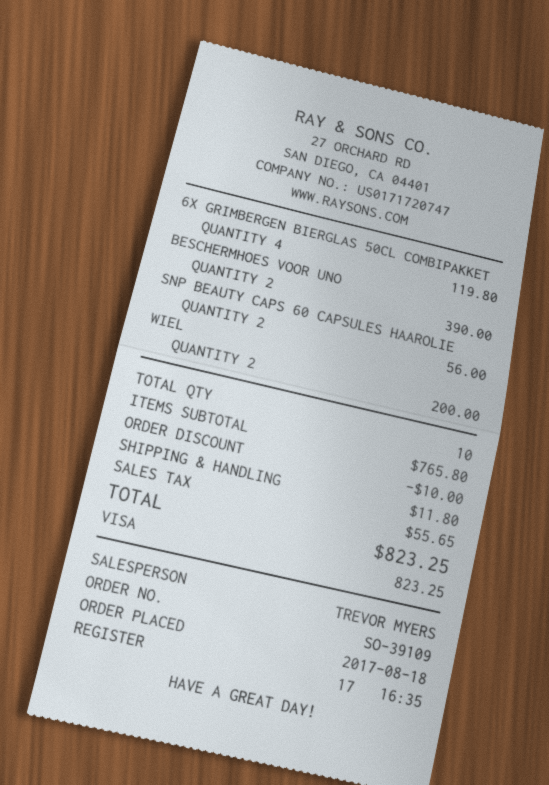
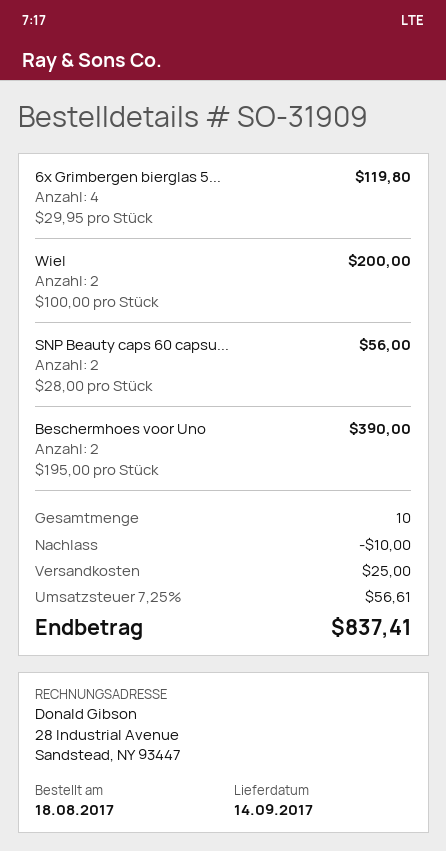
order number: SO-39109 -> SO-31909
shipping: 11.80 -> 25.00
tax: 55.65 -> 56.61
total: 823.25 -> 837.41

